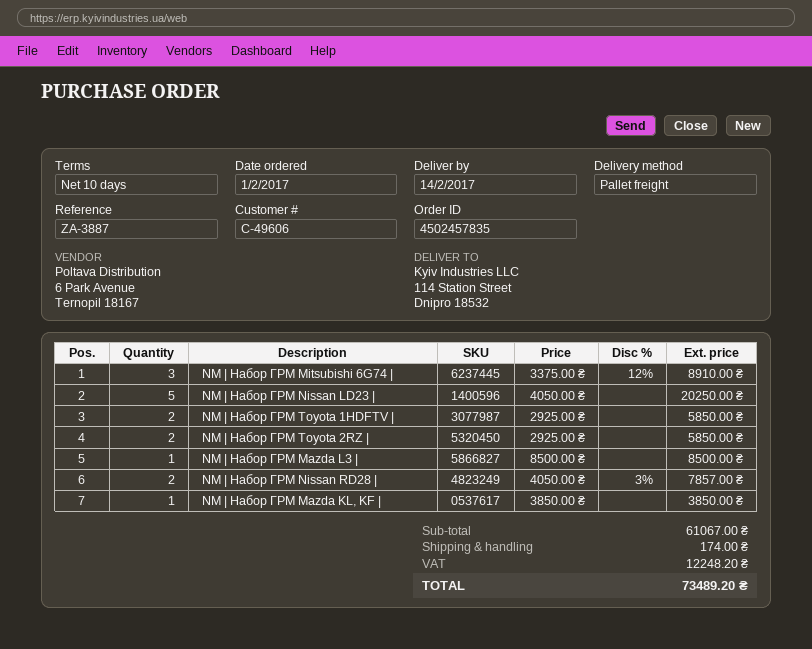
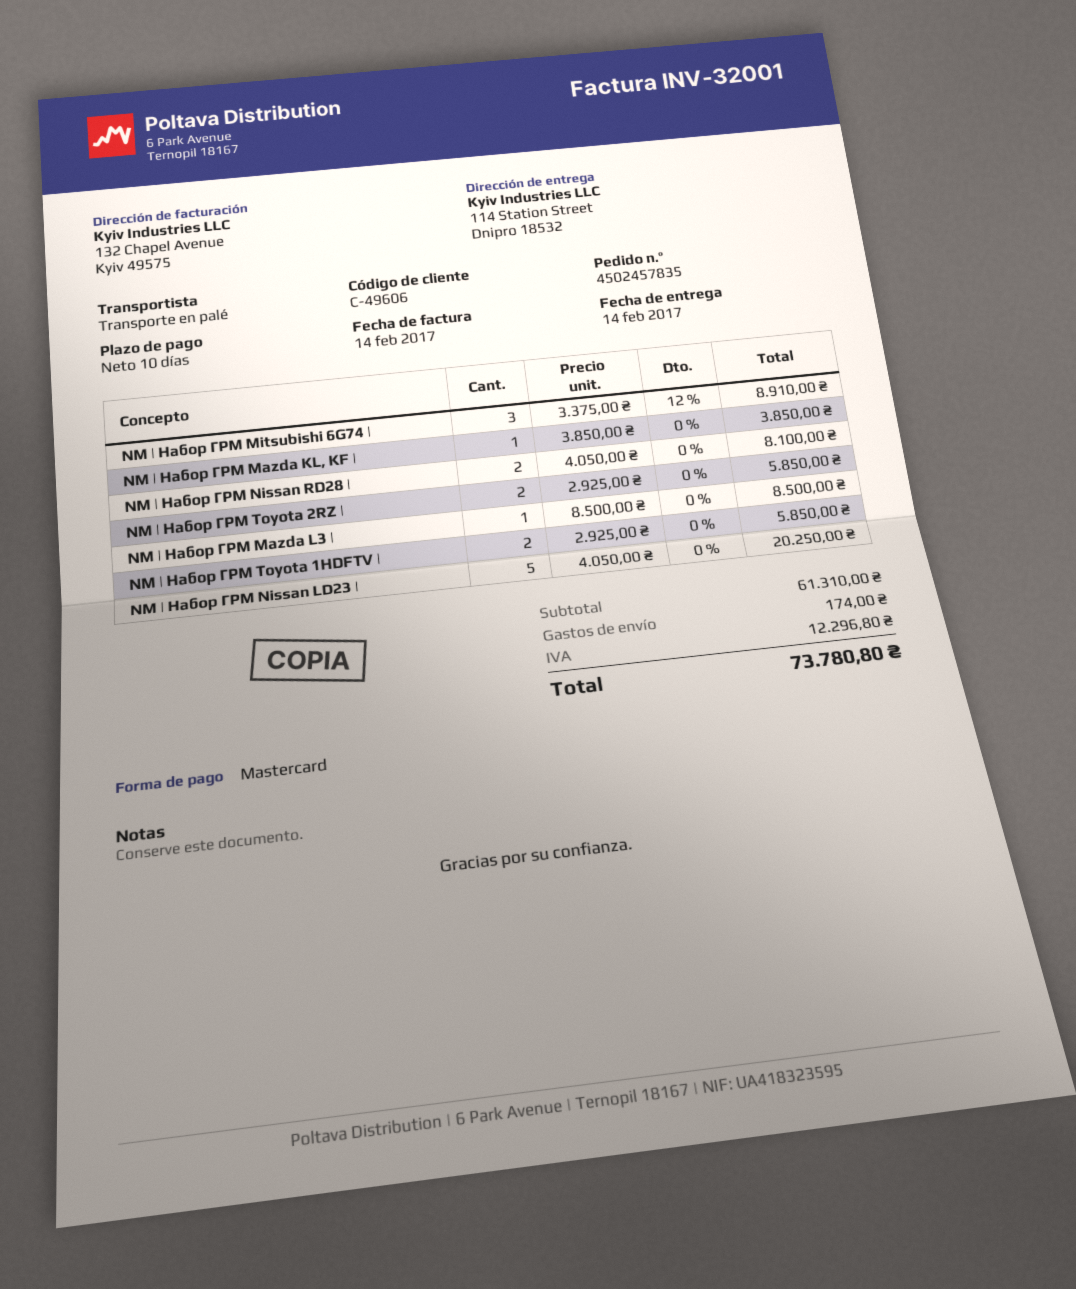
NM | Набор ГРМ Nissan RD28 |: 2 x 4050.00 - 3% = 7857.00 -> 2 x 4050.00 = 8100.00
subtotal: 61067.00 -> 61310.00
tax: 12248.20 -> 12296.80
total: 73489.20 -> 73780.80

